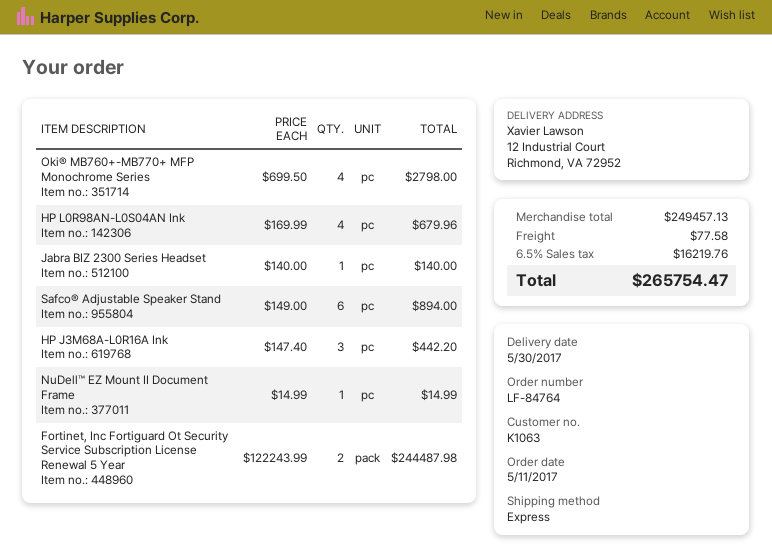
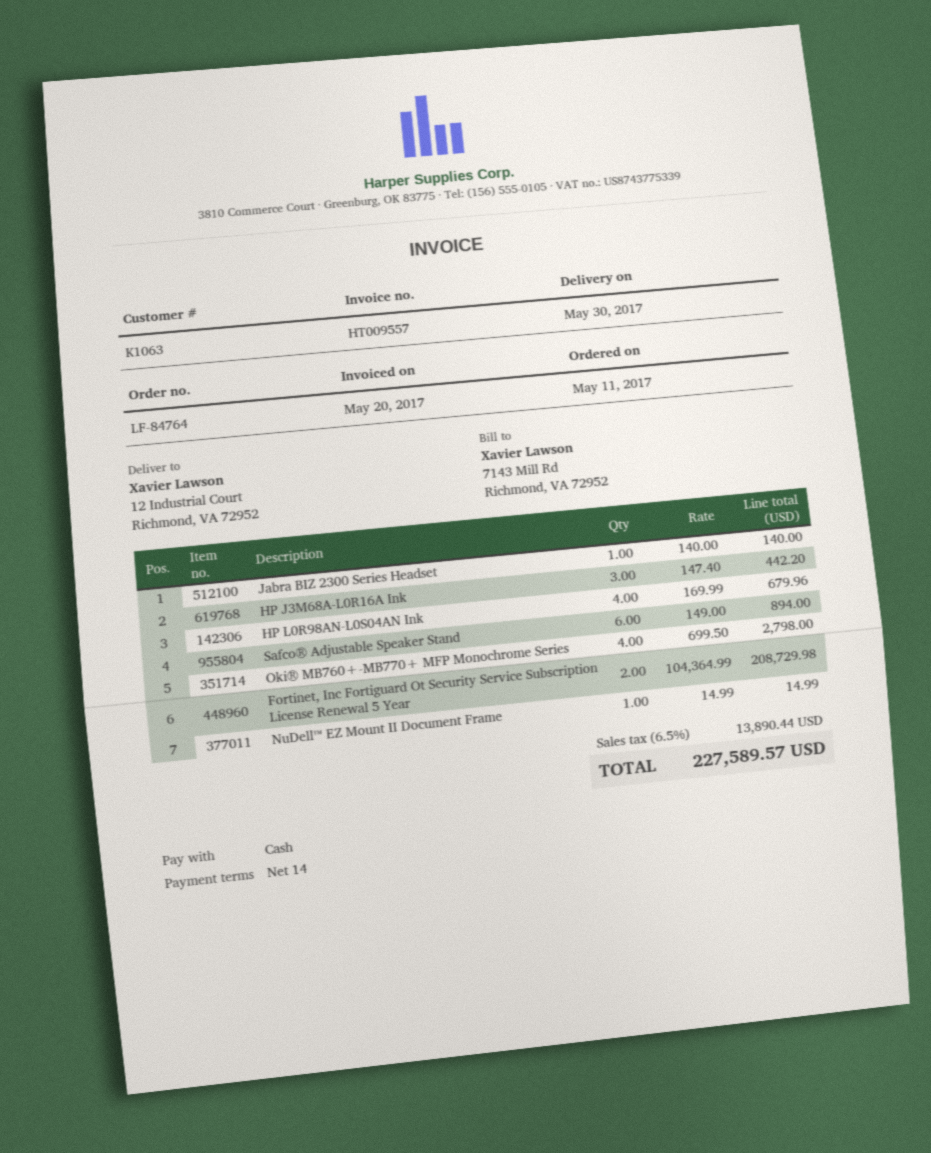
Fortinet, Inc Fortiguard Ot Security Service Subscription License Renewal 5 Year: 2 x 122243.99 = 244487.98 -> 2 x 104364.99 = 208729.98
shipping: 77.58 -> none
tax: 6.5% = 16219.76 -> 6.5% = 13890.44
total: 265754.47 -> 227589.57

